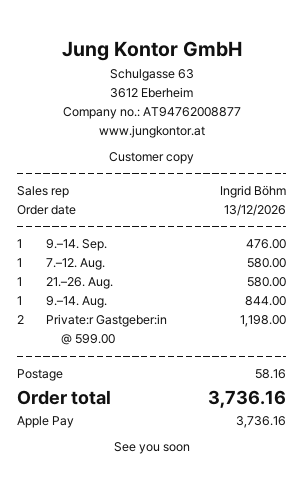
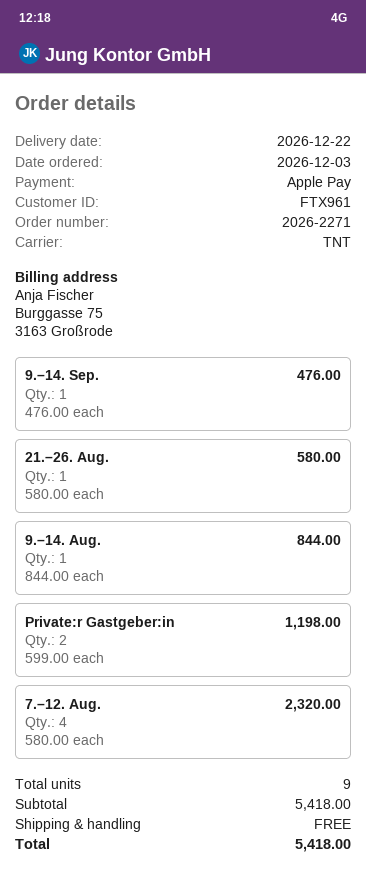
order date: 2026-12-13 -> 2026-12-03
7.–12. Aug.: 1 x 580.00 = 580.00 -> 4 x 580.00 = 2320.00
shipping: 58.16 -> 0.00
total: 3736.16 -> 5418.00

